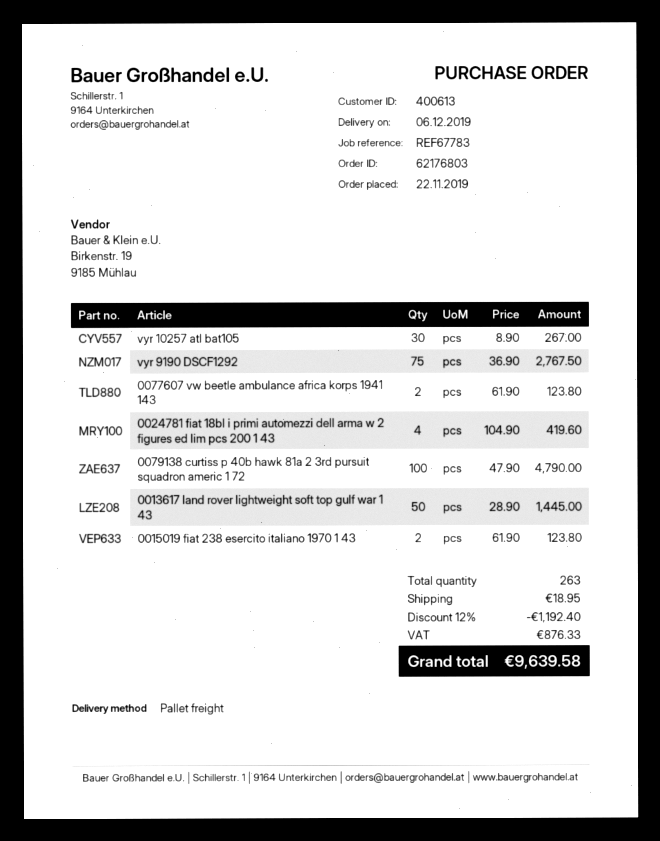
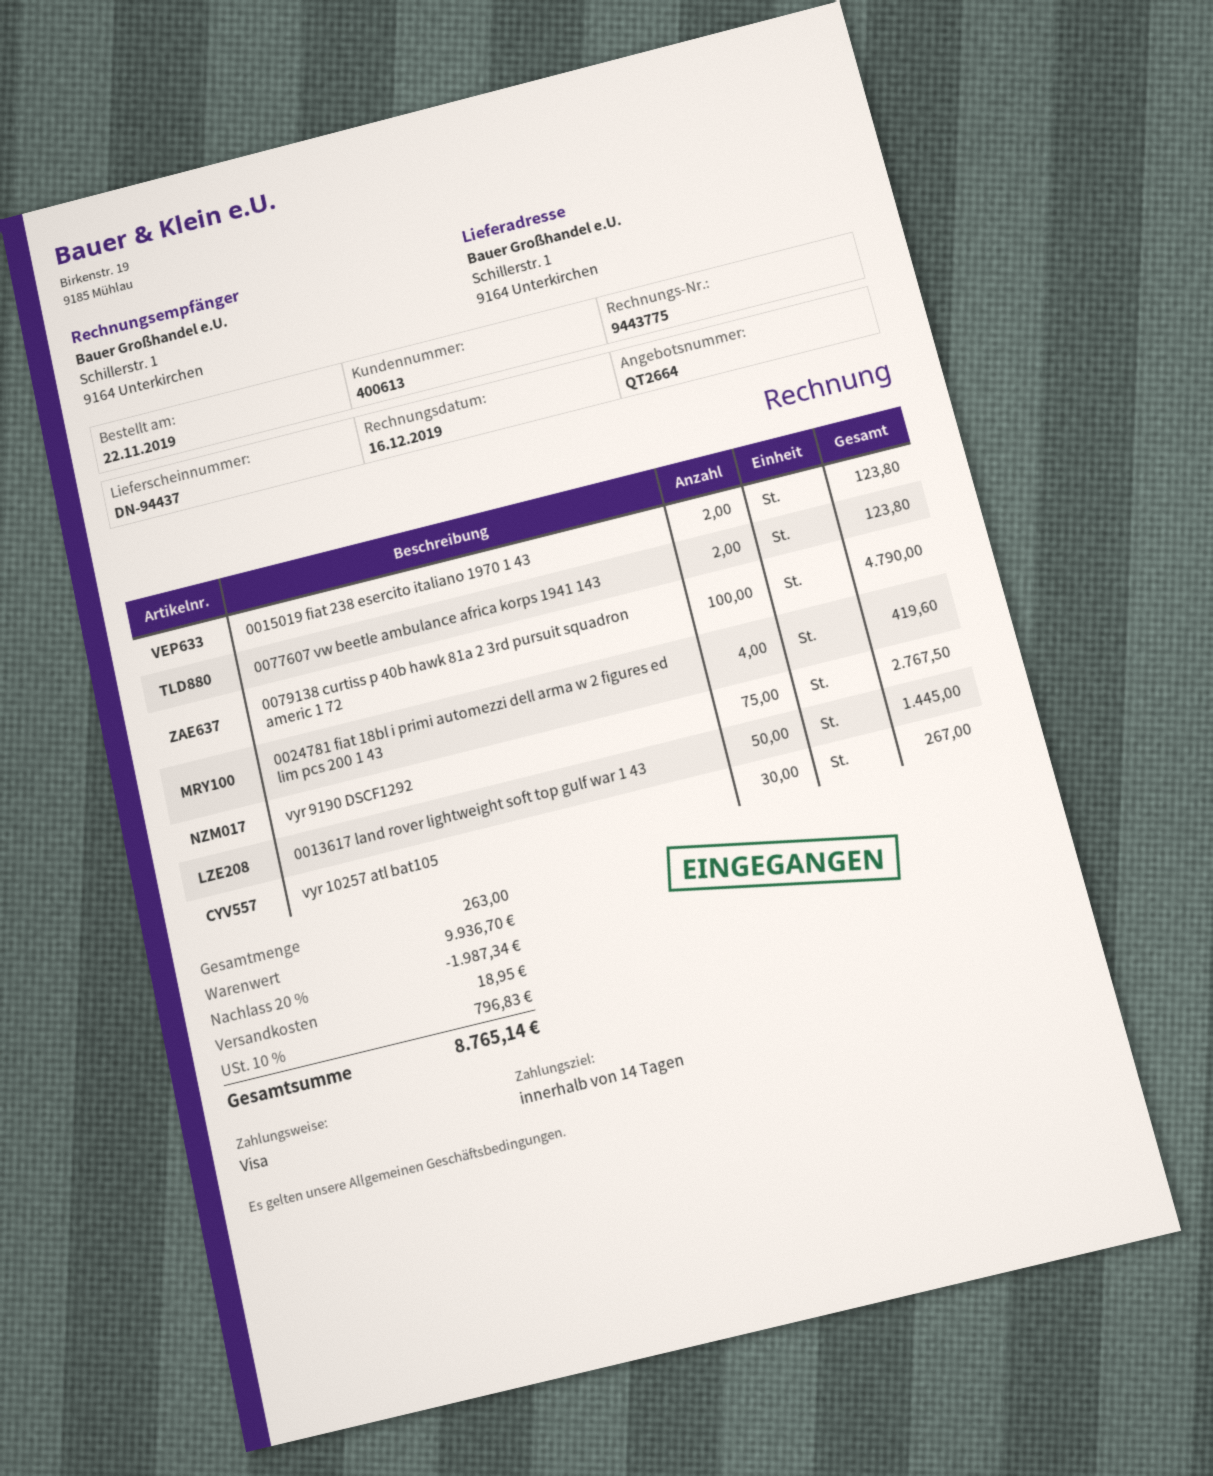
discount: 12% = 1192.40 -> 20% = 1987.34
tax: 876.33 -> 796.83
total: 9639.58 -> 8765.14

